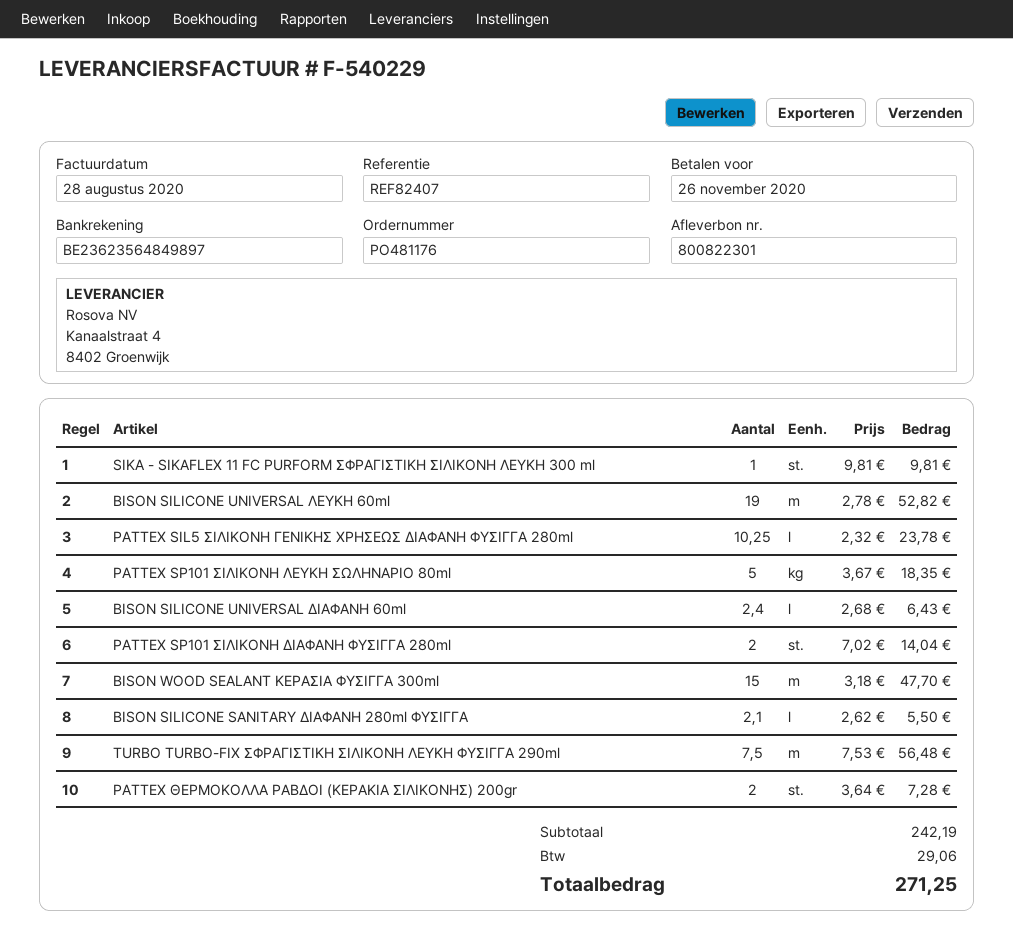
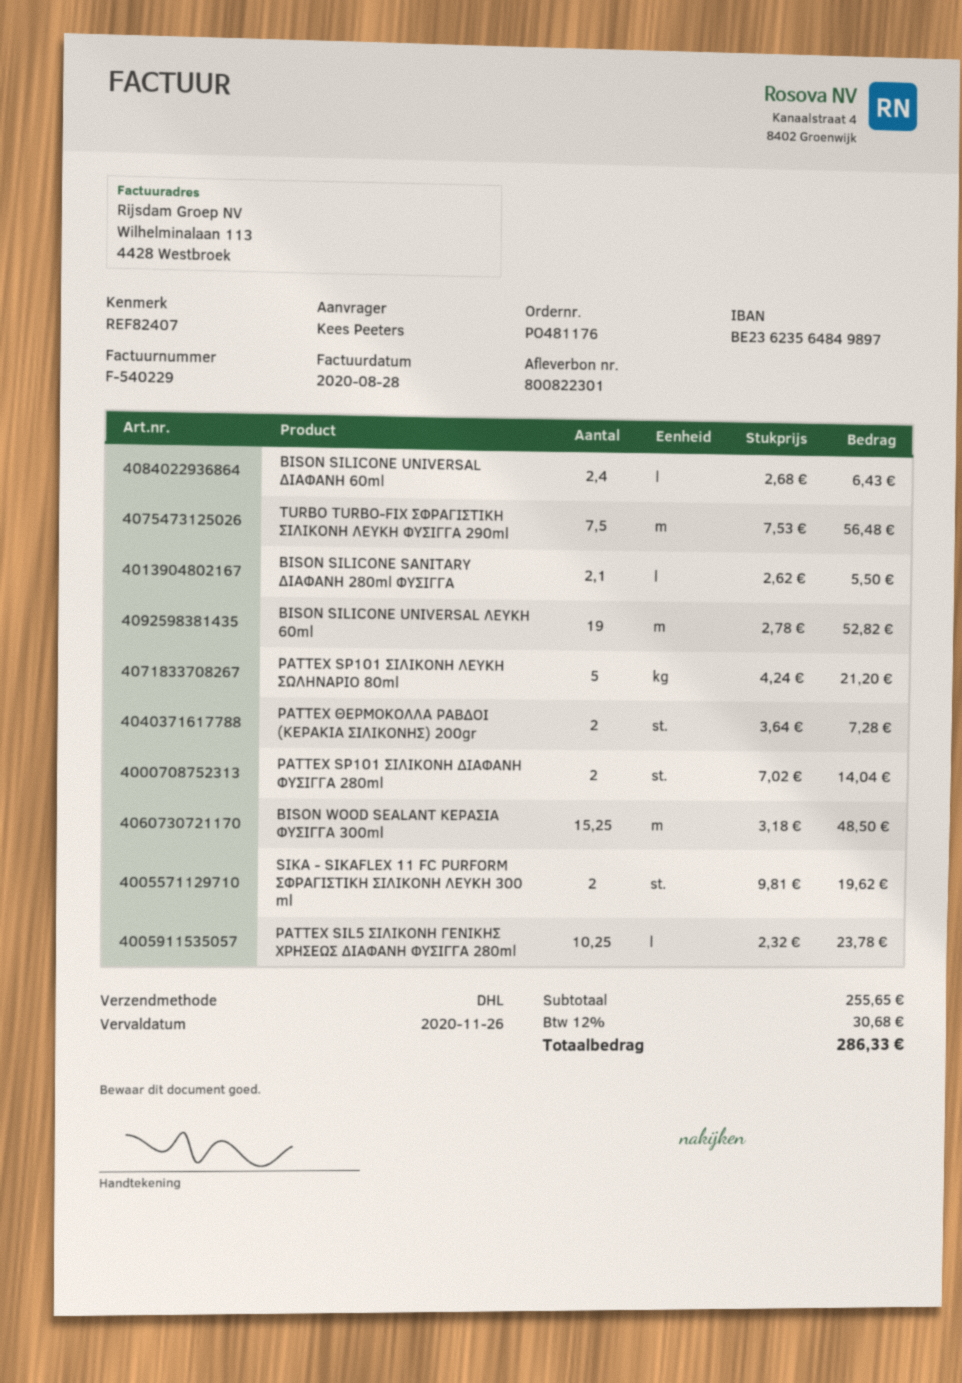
SIKA - SIKAFLEX 11 FC PURFORM ΣΦΡΑΓΙΣΤΙΚΗ ΣΙΛΙΚΟΝΗ ΛΕΥΚΗ 300 ml: 1 x 9.81 = 9.81 -> 2 x 9.81 = 19.62
PATTEX SP101 ΣΙΛΙΚΟΝΗ ΛΕΥΚΗ ΣΩΛΗΝΑΡΙΟ 80ml: 5 x 3.67 = 18.35 -> 5 x 4.24 = 21.20
BISON WOOD SEALANT ΚΕΡΑΣΙΑ ΦΥΣΙΓΓΑ 300ml: 15 x 3.18 = 47.70 -> 15.25 x 3.18 = 48.50
subtotal: 242.19 -> 255.65
tax: 29.06 -> 30.68
total: 271.25 -> 286.33

